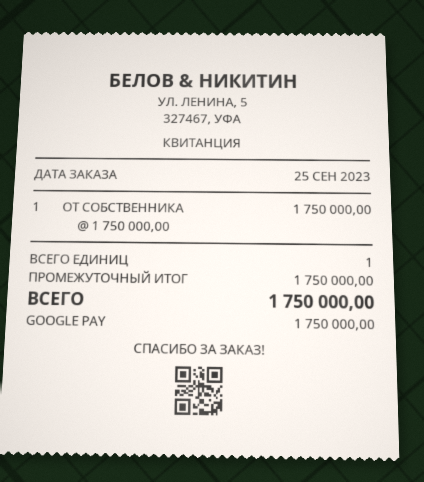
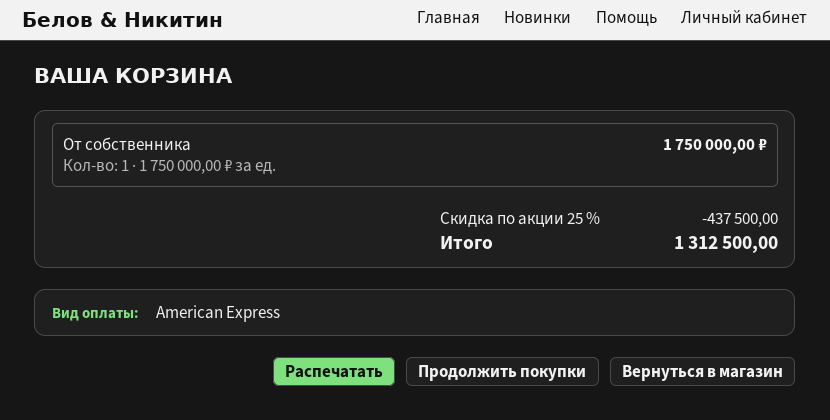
payment method: Google Pay -> American Express
discount: none -> 25% = 437500.00
total: 1750000.00 -> 1312500.00

